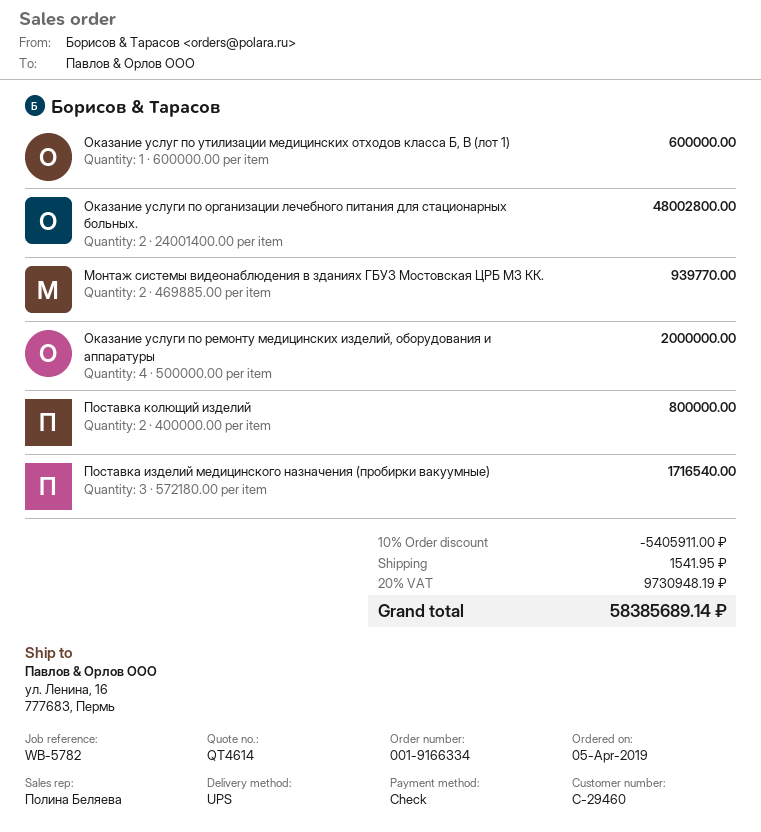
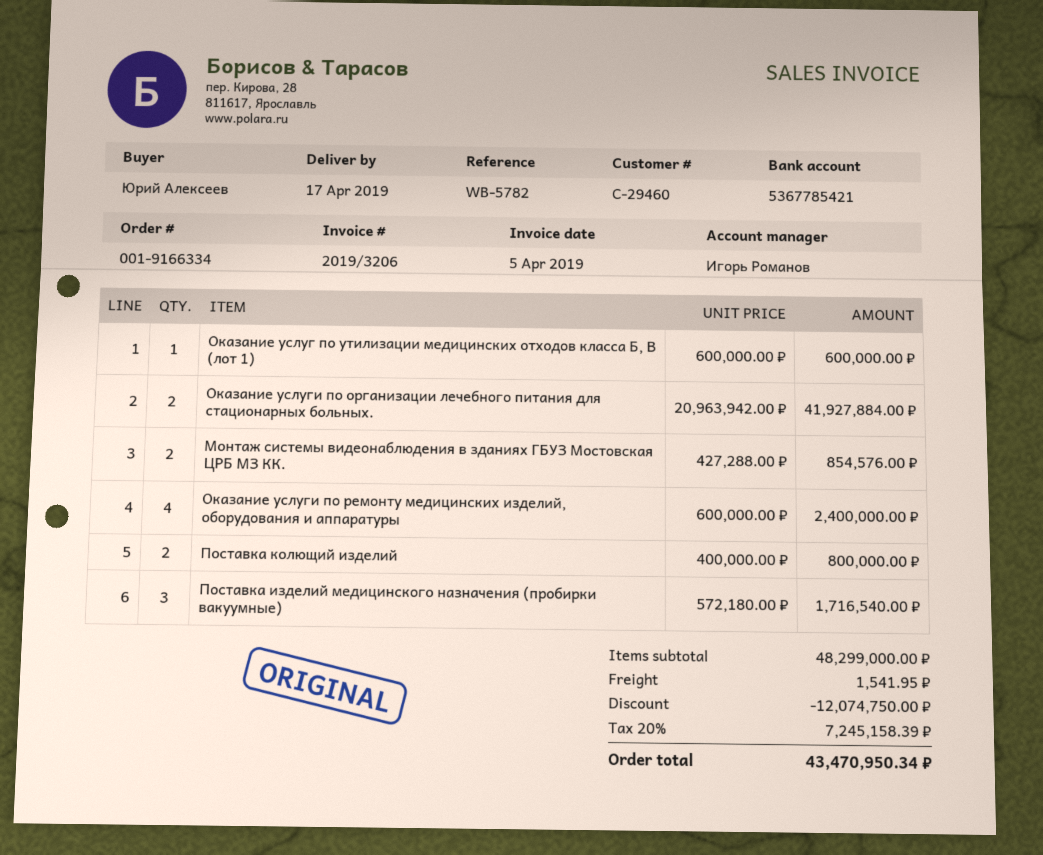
sales rep: Полина Беляева -> Игорь Романов
Оказание услуги по организации лечебного питания для стационарных больных.: 2 x 24001400.00 = 48002800.00 -> 2 x 20963942.00 = 41927884.00
Монтаж системы видеонаблюдения в зданиях ГБУЗ Мостовская ЦРБ МЗ КК.: 2 x 469885.00 = 939770.00 -> 2 x 427288.00 = 854576.00
Оказание услуги по ремонту медицинских изделий, оборудования и аппаратуры: 4 x 500000.00 = 2000000.00 -> 4 x 600000.00 = 2400000.00
discount: 5405911.00 -> 12074750.00
tax: 20% = 9730948.19 -> 20% = 7245158.39
total: 58385689.14 -> 43470950.34

